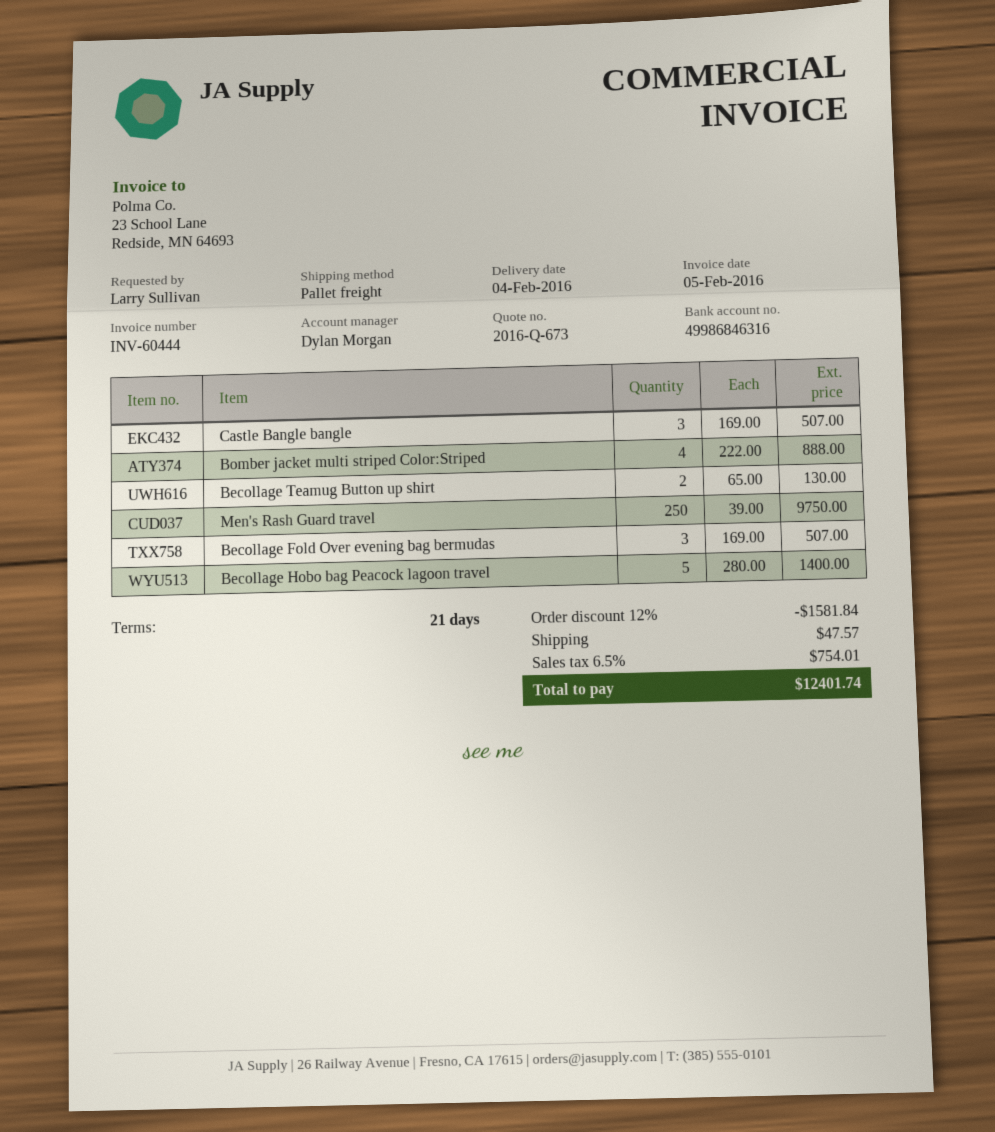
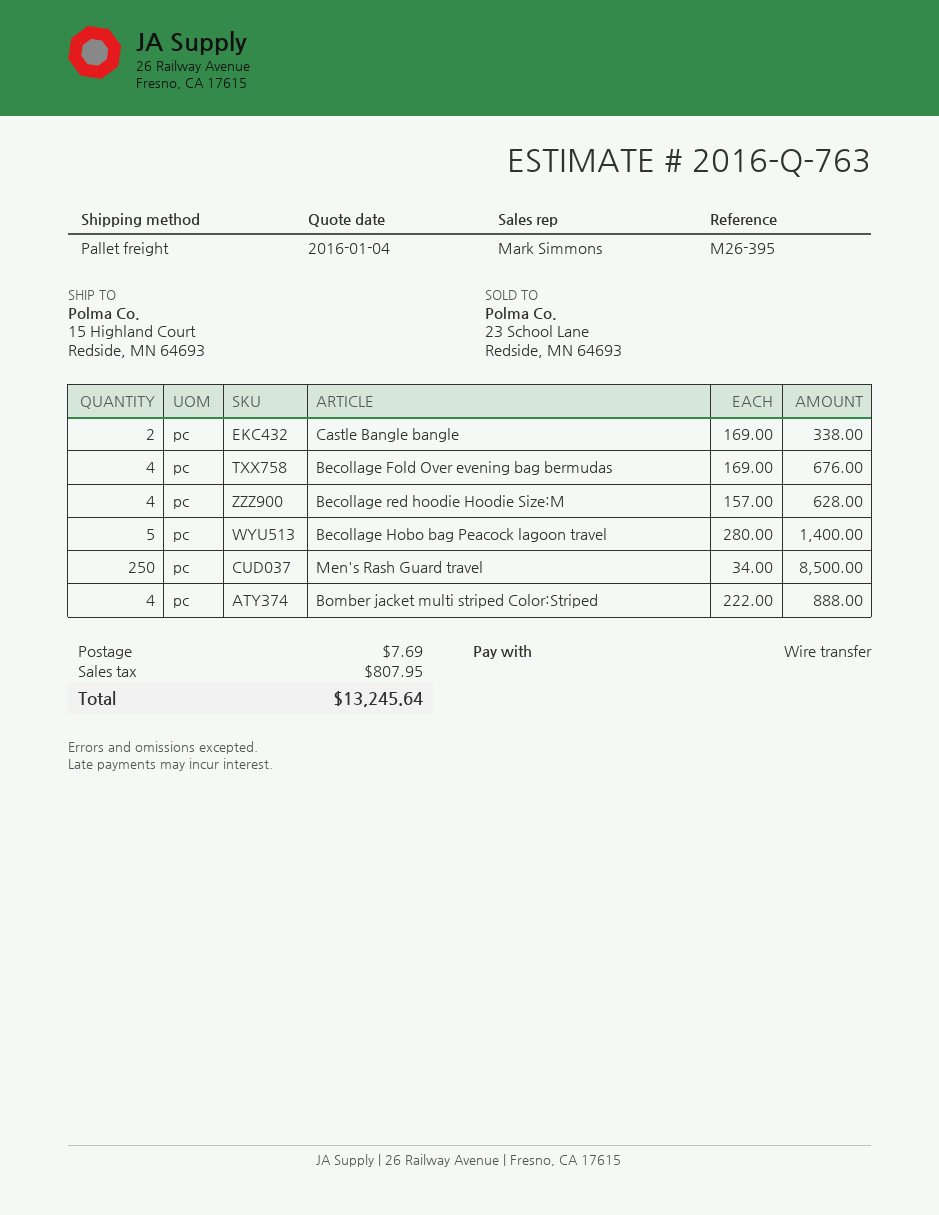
quote number: 2016-Q-673 -> 2016-Q-763
sales rep: Dylan Morgan -> Mark Simmons
Castle Bangle bangle: 3 x 169.00 = 507.00 -> 2 x 169.00 = 338.00
Becollage Teamug Button up shirt: 2 x 65.00 = 130.00 -> none
Men's Rash Guard travel: 250 x 39.00 = 9750.00 -> 250 x 34.00 = 8500.00
Becollage Fold Over evening bag bermudas: 3 x 169.00 = 507.00 -> 4 x 169.00 = 676.00
Becollage red hoodie Hoodie Size:M: none -> 4 x 157.00 = 628.00
discount: 12% = 1581.84 -> none
shipping: 47.57 -> 7.69
tax: 754.01 -> 807.95
total: 12401.74 -> 13245.64

